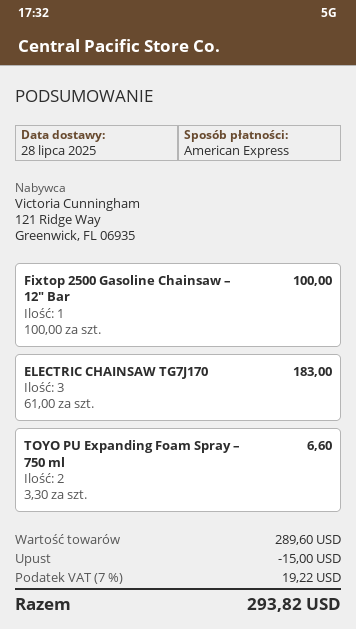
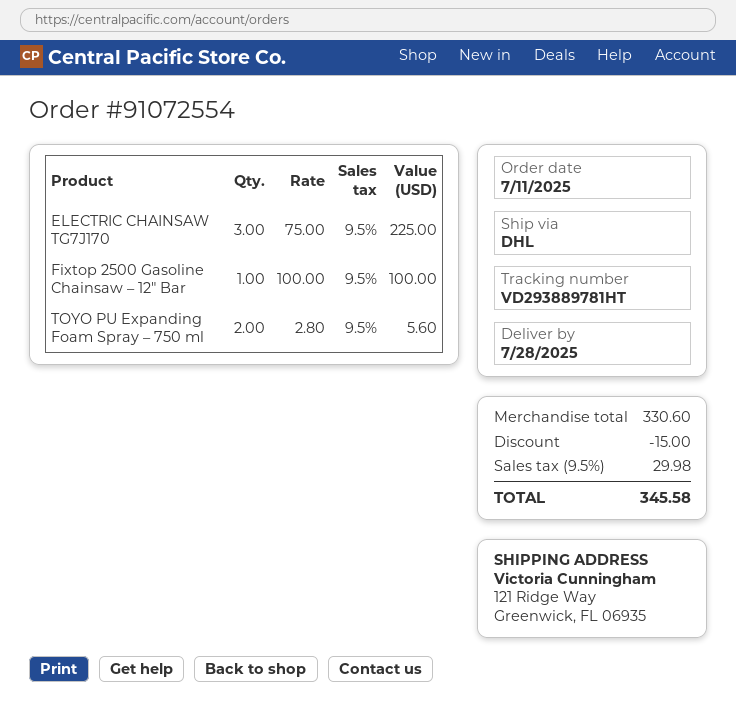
ELECTRIC CHAINSAW TG7J170: 3 x 61.00 = 183.00 -> 3 x 75.00 = 225.00
TOYO PU Expanding Foam Spray – 750 ml: 2 x 3.30 = 6.60 -> 2 x 2.80 = 5.60
subtotal: 289.60 -> 330.60
tax: 7% = 19.22 -> 9.5% = 29.98
total: 293.82 -> 345.58

